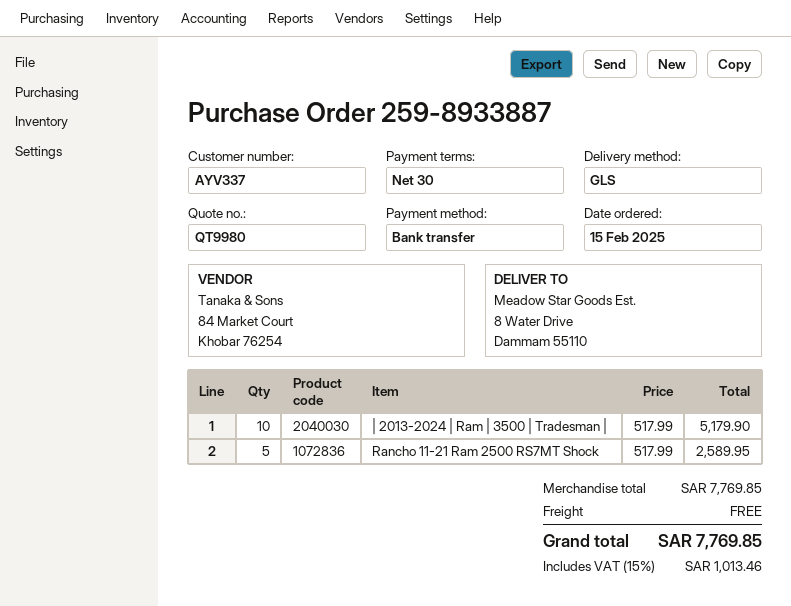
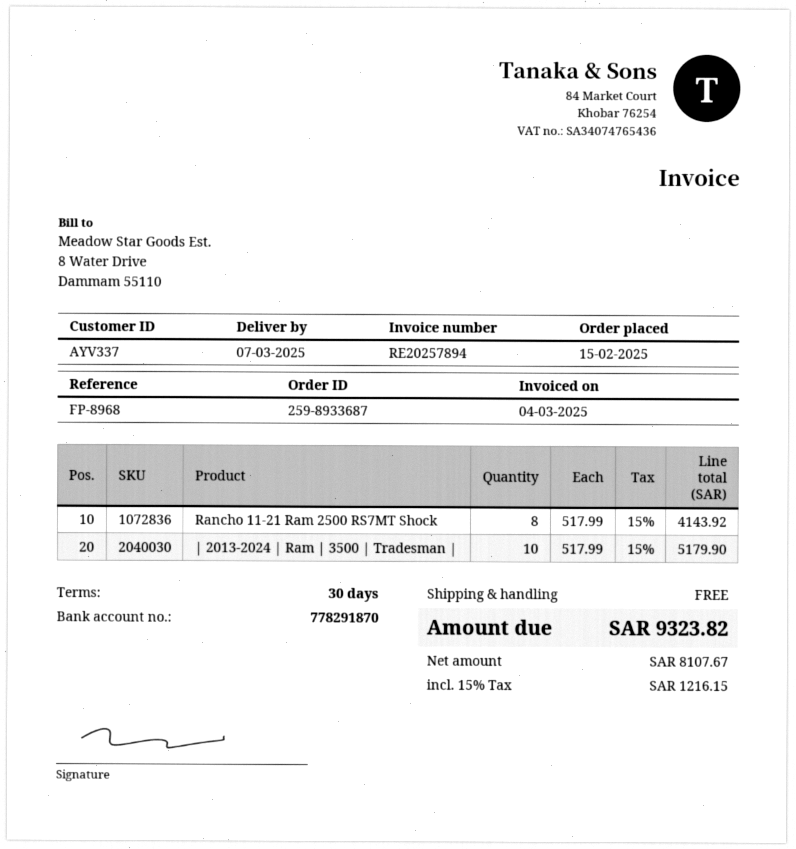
order number: 259-8933887 -> 259-8933687
Rancho 11-21 Ram 2500 RS7MT Shock: 5 x 517.99 = 2589.95 -> 8 x 517.99 = 4143.92
tax: 15% = 1013.46 -> 15% = 1216.15
total: 7769.85 -> 9323.82

